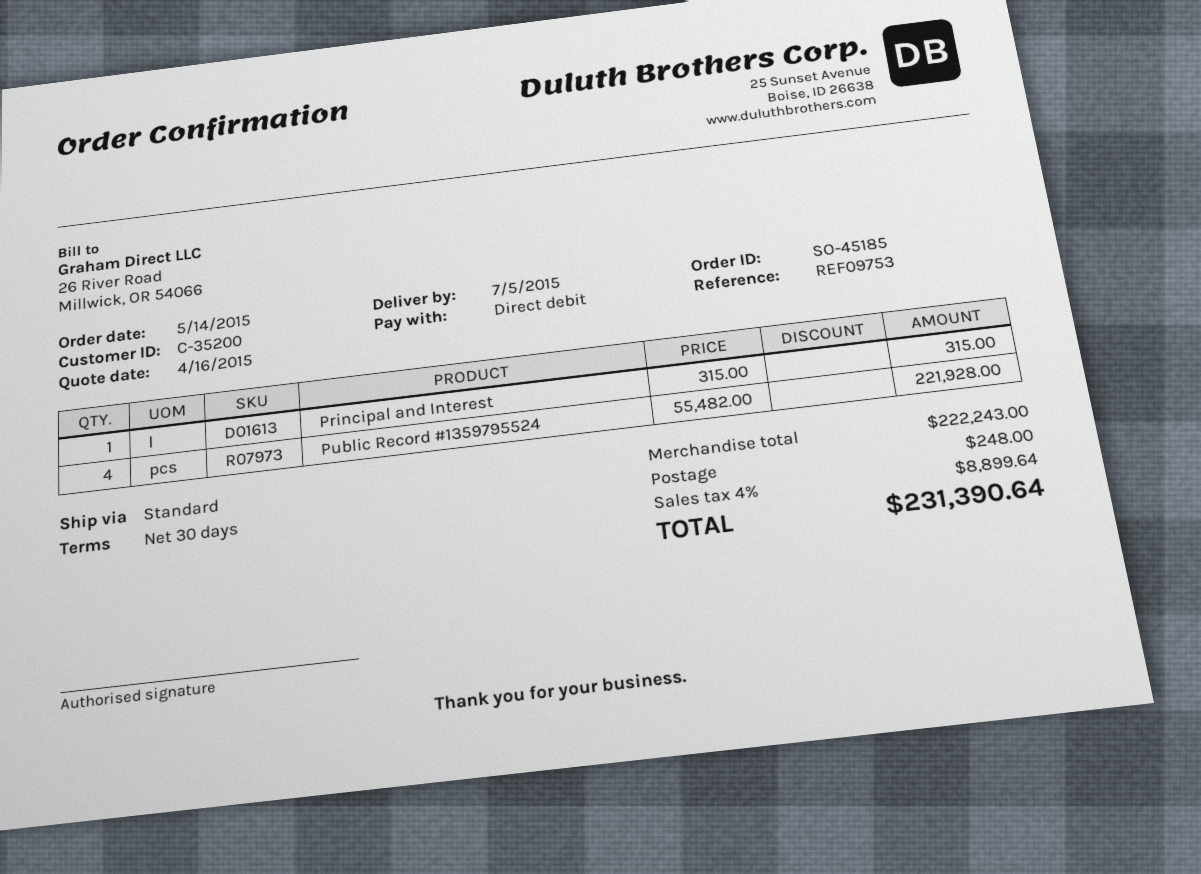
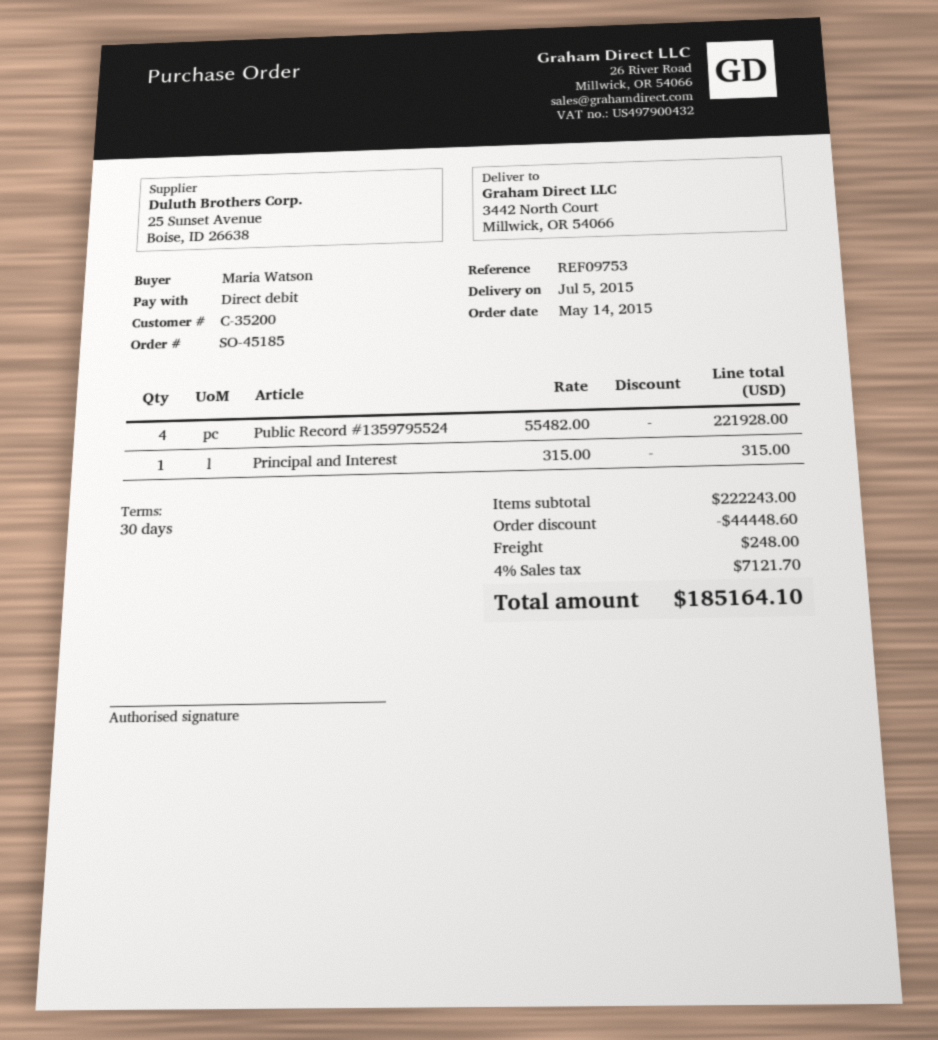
discount: none -> 44448.60
tax: 4% = 8899.64 -> 4% = 7121.70
total: 231390.64 -> 185164.10

